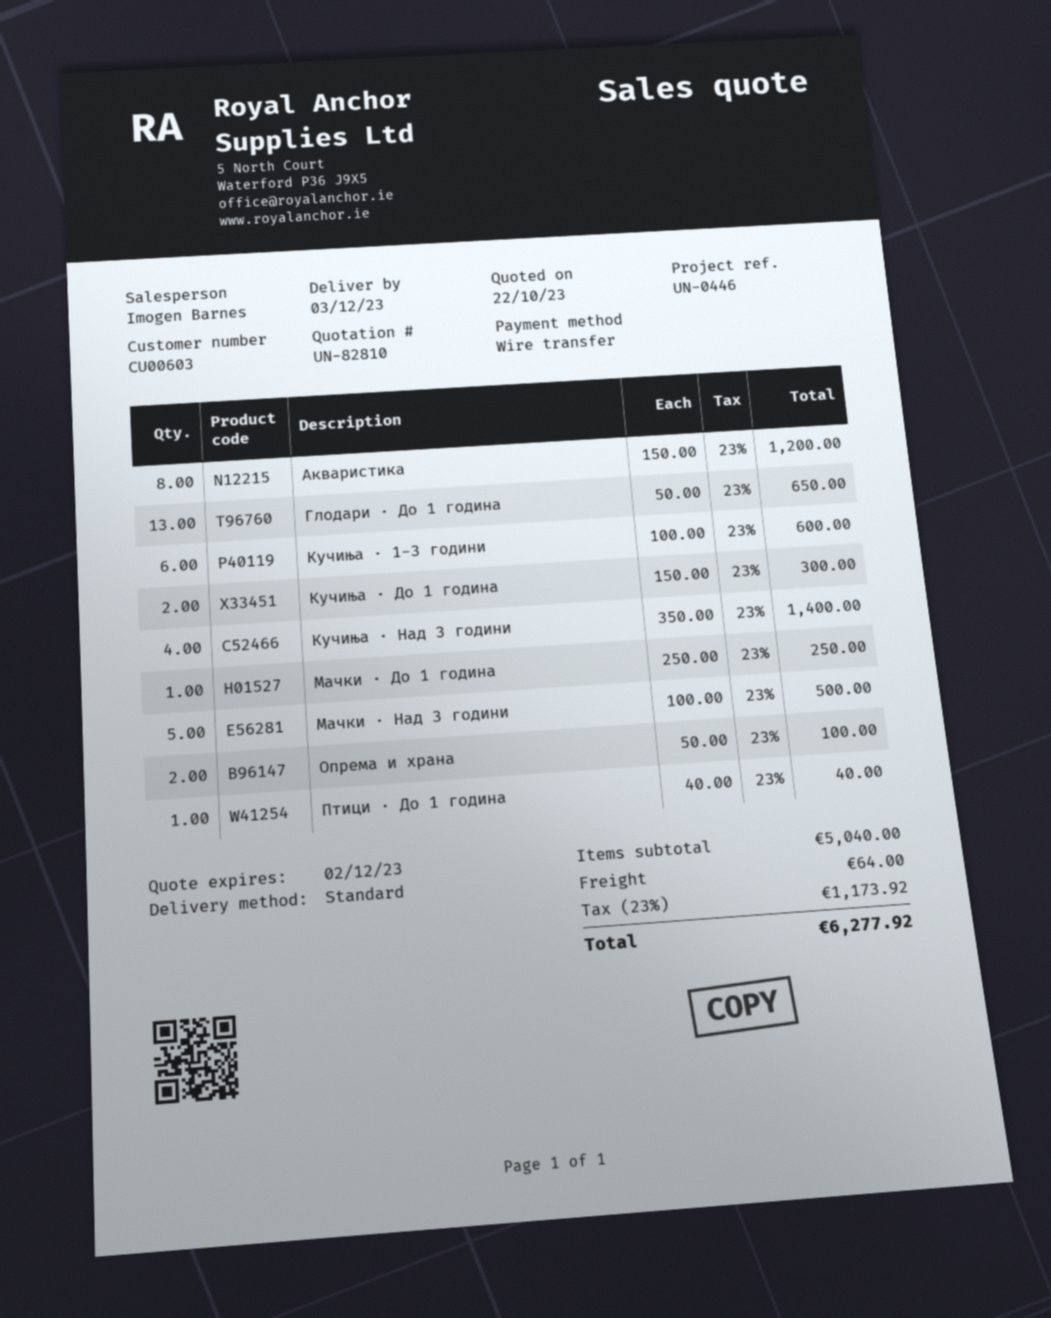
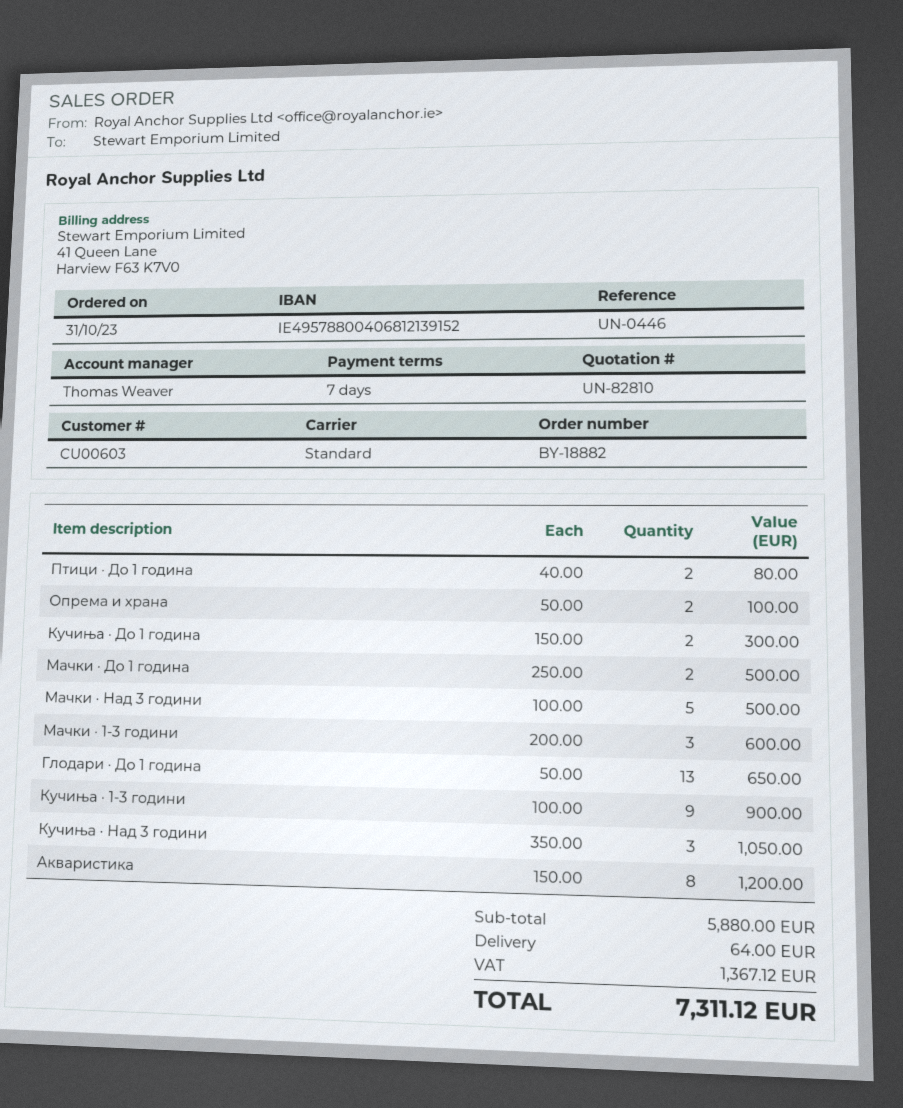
sales rep: Imogen Barnes -> Thomas Weaver
Кучиња · 1-3 години: 6 x 100.00 = 600.00 -> 9 x 100.00 = 900.00
Кучиња · Над 3 години: 4 x 350.00 = 1400.00 -> 3 x 350.00 = 1050.00
Мачки · До 1 година: 1 x 250.00 = 250.00 -> 2 x 250.00 = 500.00
Птици · До 1 година: 1 x 40.00 = 40.00 -> 2 x 40.00 = 80.00
Мачки · 1-3 години: none -> 3 x 200.00 = 600.00
subtotal: 5040.00 -> 5880.00
tax: 1173.92 -> 1367.12
total: 6277.92 -> 7311.12

